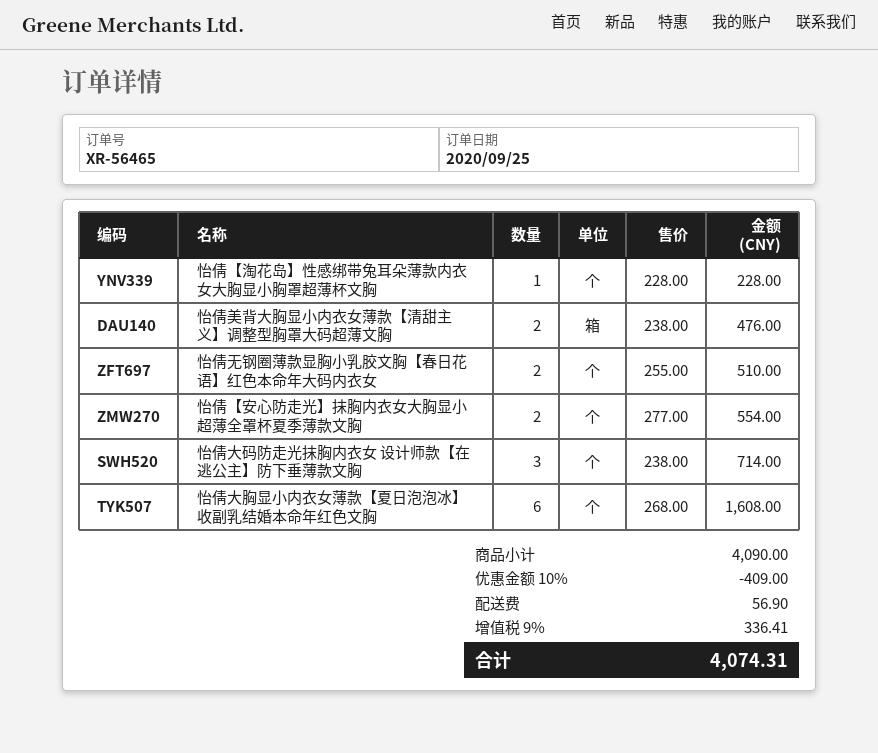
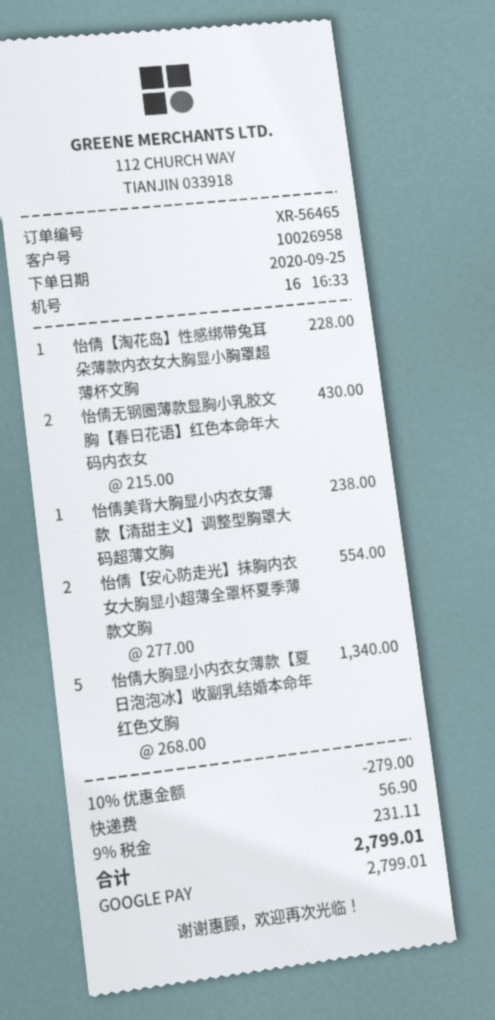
怡倩美背大胸显小内衣女薄款【清甜主义】调整型胸罩大码超薄文胸: 2 x 238.00 = 476.00 -> 1 x 238.00 = 238.00
怡倩无钢圈薄款显胸小乳胶文胸【春日花语】红色本命年大码内衣女: 2 x 255.00 = 510.00 -> 2 x 215.00 = 430.00
怡倩大码防走光抹胸内衣女 设计师款【在逃公主】防下垂薄款文胸: 3 x 238.00 = 714.00 -> none
怡倩大胸显小内衣女薄款【夏日泡泡冰】收副乳结婚本命年红色文胸: 6 x 268.00 = 1608.00 -> 5 x 268.00 = 1340.00
discount: 10% = 409.00 -> 10% = 279.00
tax: 9% = 336.41 -> 9% = 231.11
total: 4074.31 -> 2799.01

